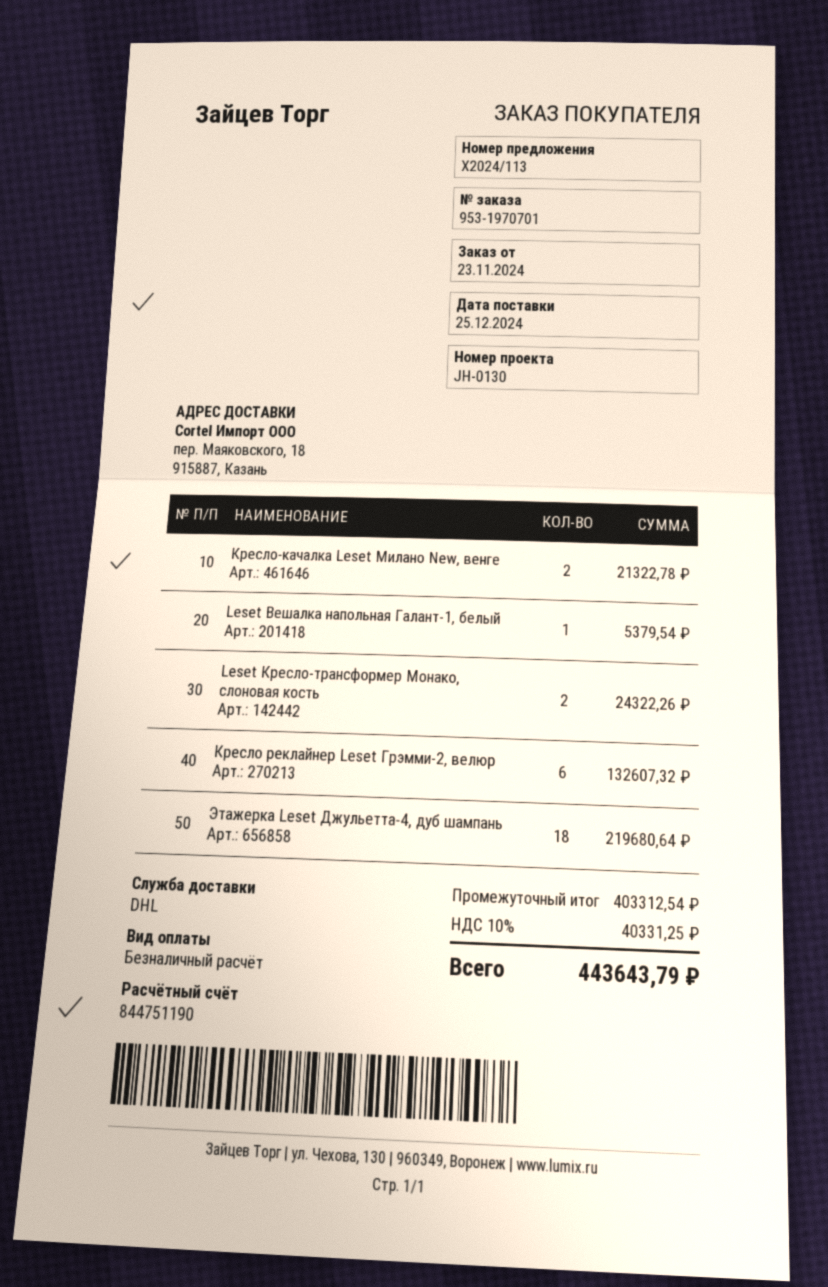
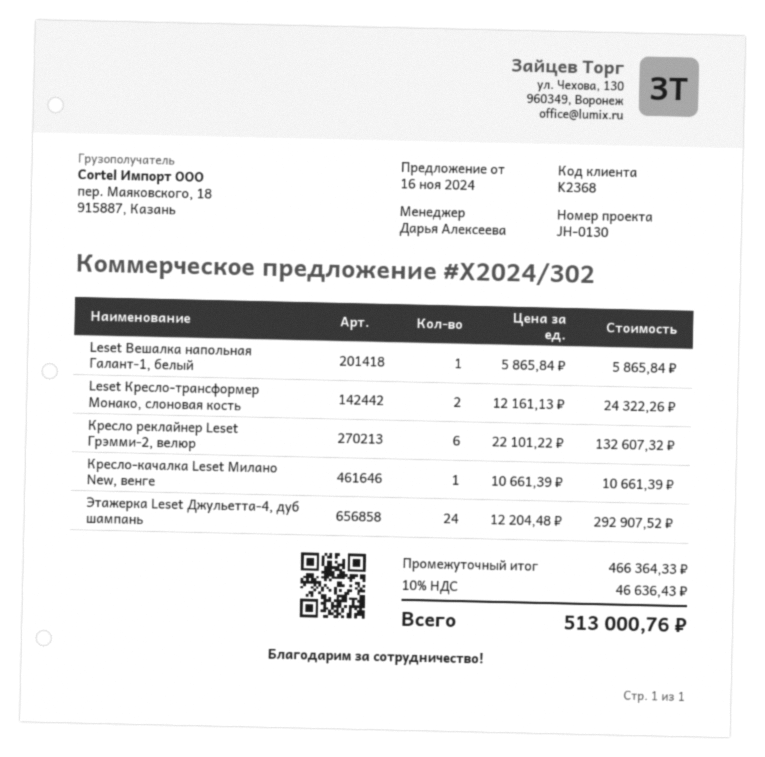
quote number: X2024/113 -> X2024/302
Кресло-качалка Leset Милано New, венге: 2 for 21322.78 -> 1 for 10661.39
Leset Вешалка напольная Галант-1, белый: 1 for 5379.54 -> 1 for 5865.84
Этажерка Leset Джульетта-4, дуб шампань: 18 for 219680.64 -> 24 for 292907.52
subtotal: 403312.54 -> 466364.33
tax: 10% = 40331.25 -> 10% = 46636.43
total: 443643.79 -> 513000.76

